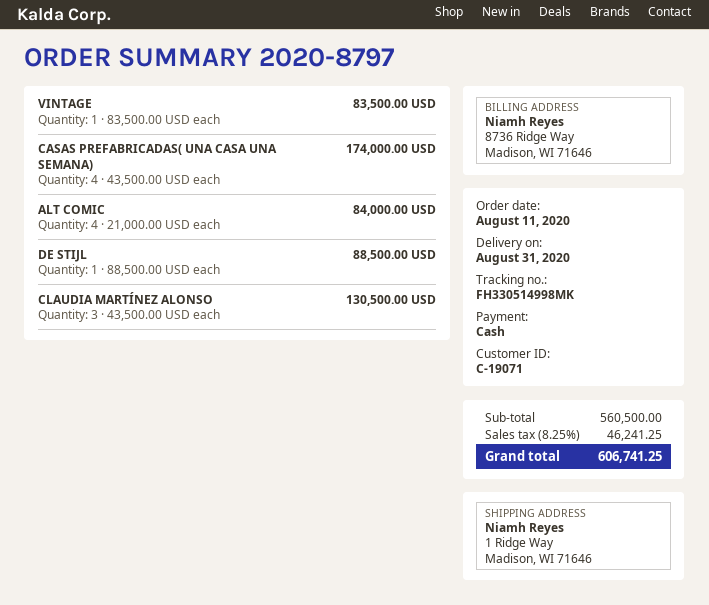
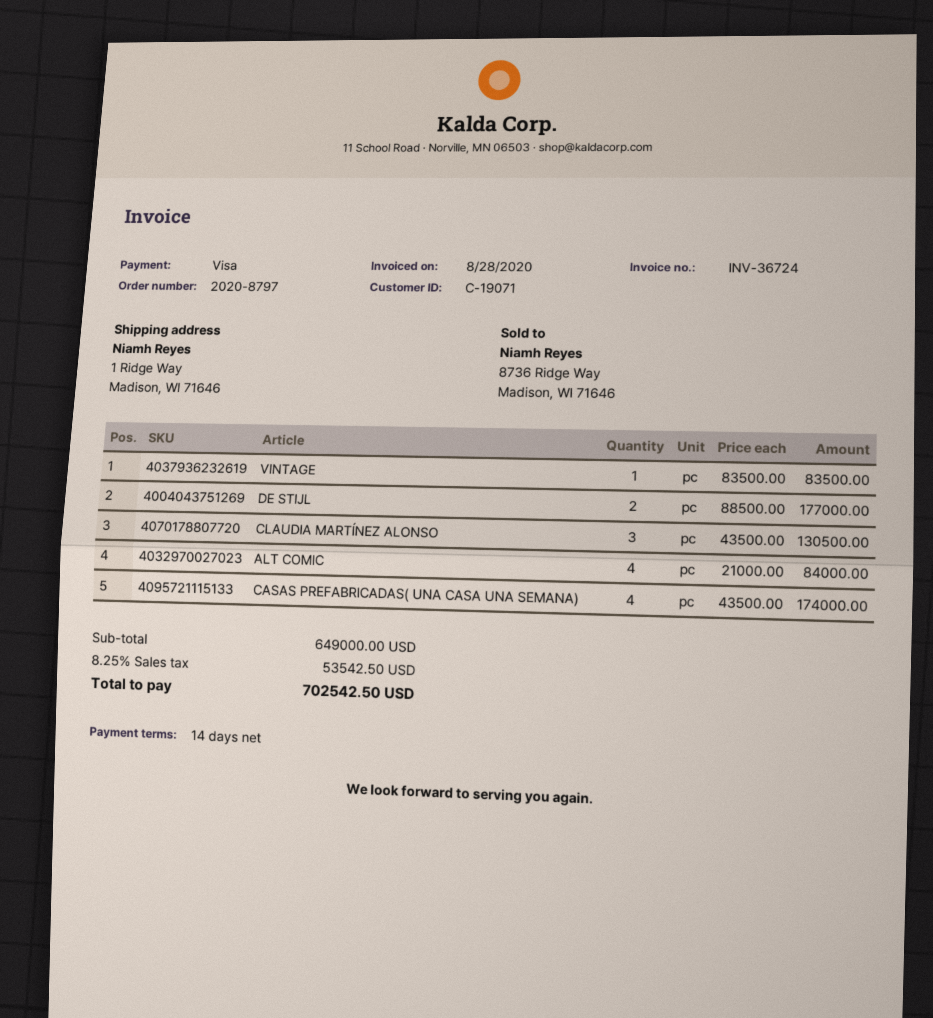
payment method: cash -> Visa
DE STIJL: 1 x 88500.00 = 88500.00 -> 2 x 88500.00 = 177000.00
subtotal: 560500.00 -> 649000.00
tax: 8.25% = 46241.25 -> 8.25% = 53542.50
total: 606741.25 -> 702542.50

